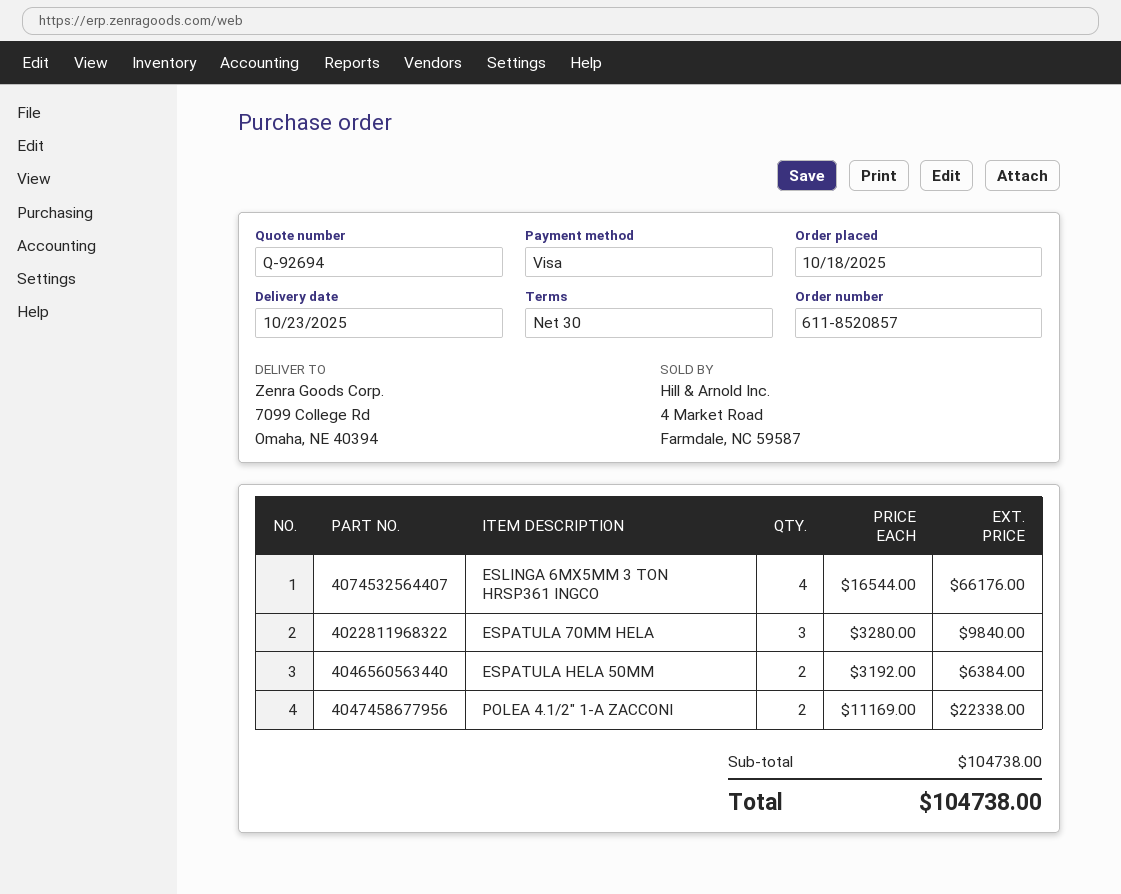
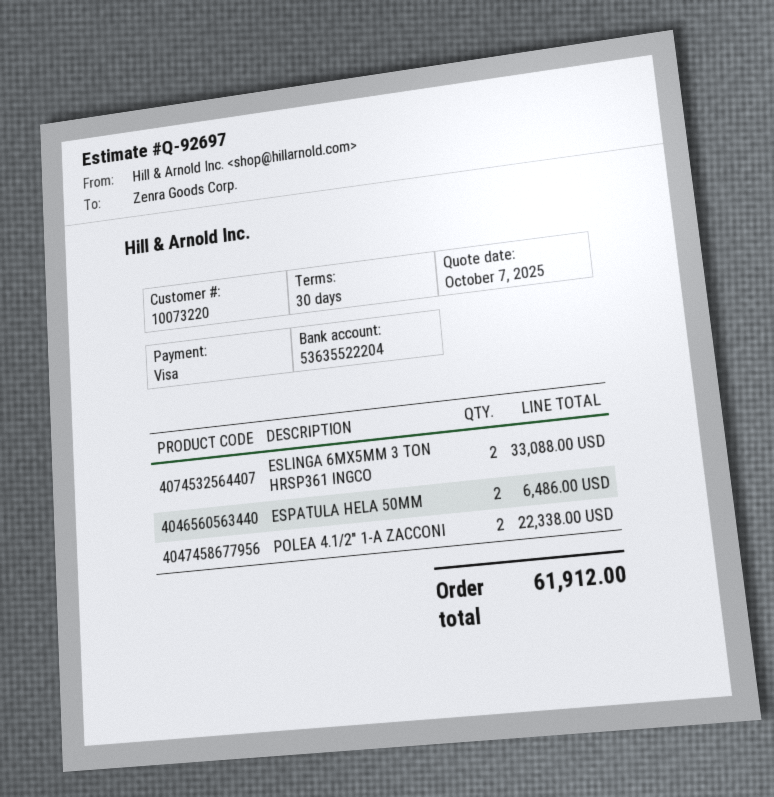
quote number: Q-92694 -> Q-92697
ESLINGA 6MX5MM 3 TON HRSP361 INGCO: 4 for 66176.00 -> 2 for 33088.00
ESPATULA 70MM HELA: 3 for 9840.00 -> none
ESPATULA HELA 50MM: 2 for 6384.00 -> 2 for 6486.00
total: 104738.00 -> 61912.00

